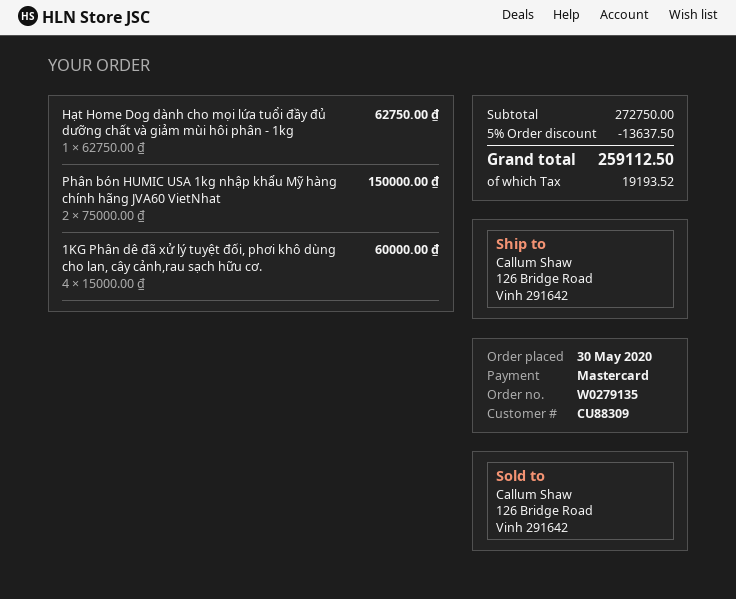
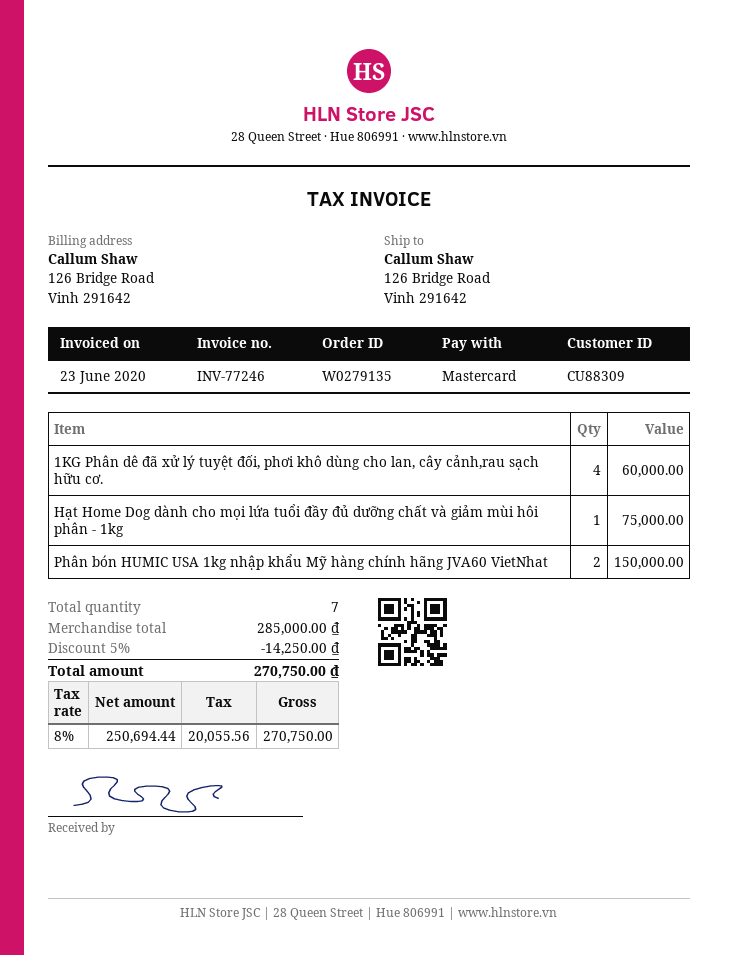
Hạt Home Dog dành cho mọi lứa tuổi đầy đủ dưỡng chất và giảm mùi hôi phân - 1kg: 1 for 62750.00 -> 1 for 75000.00
subtotal: 272750.00 -> 285000.00
discount: 5% = 13637.50 -> 5% = 14250.00
tax: 19193.52 -> 20055.56
total: 259112.50 -> 270750.00

